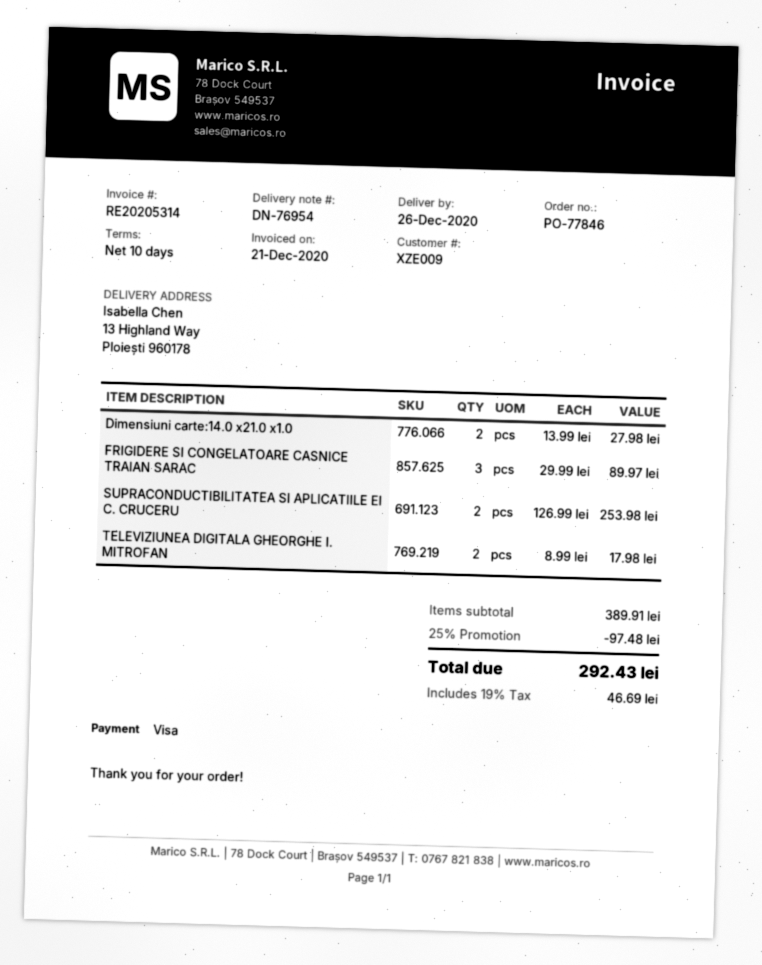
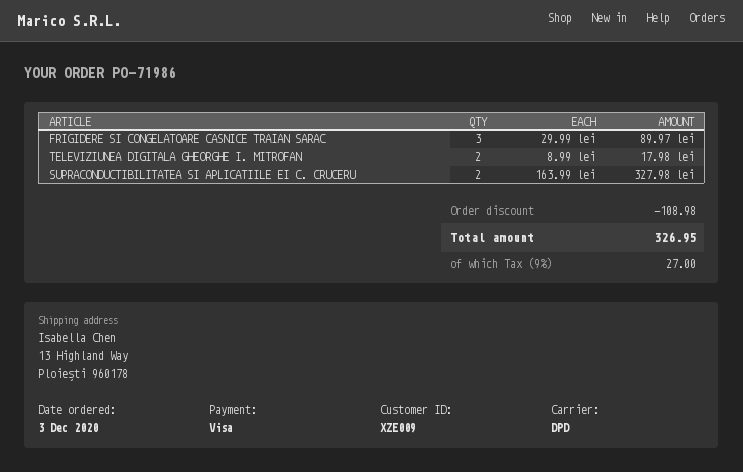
order number: PO-77846 -> PO-71986
Dimensiuni carte:14.0 x21.0 x1.0: 2 x 13.99 = 27.98 -> none
SUPRACONDUCTIBILITATEA SI APLICATIILE EI C. CRUCERU: 2 x 126.99 = 253.98 -> 2 x 163.99 = 327.98
discount: 97.48 -> 108.98
tax: 19% = 46.69 -> 9% = 27.00
total: 292.43 -> 326.95

